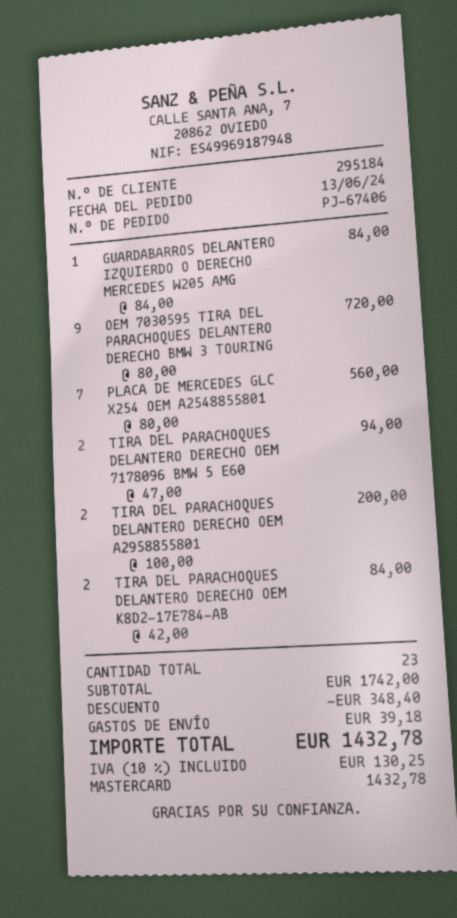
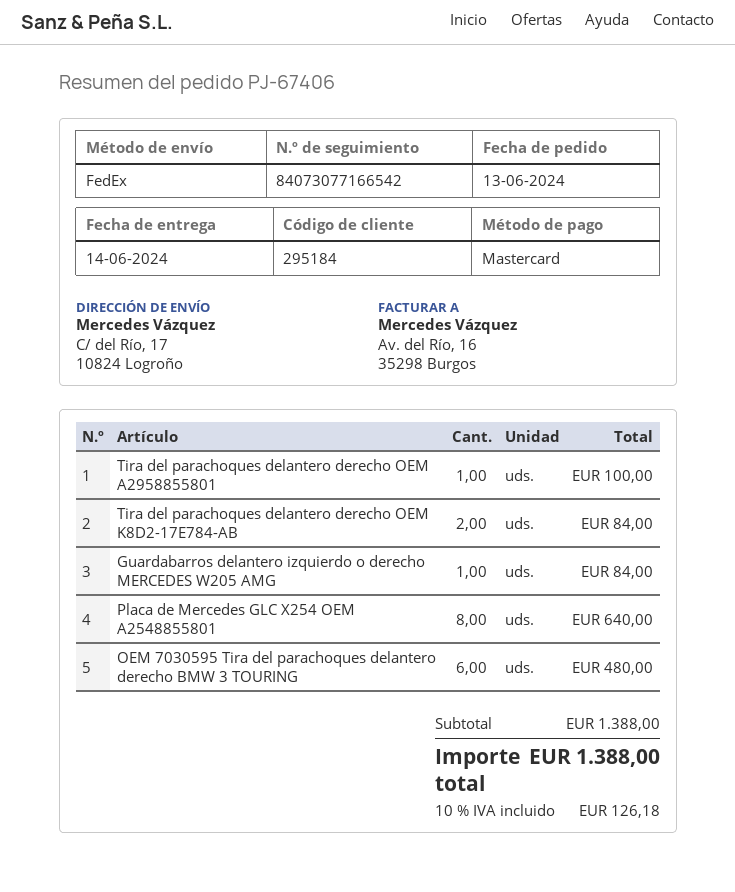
OEM 7030595 TIRA DEL PARACHOQUES DELANTERO DERECHO BMW 3 TOURING: 9 for 720.00 -> 6 for 480.00
PLACA DE MERCEDES GLC X254 OEM A2548855801: 7 for 560.00 -> 8 for 640.00
TIRA DEL PARACHOQUES DELANTERO DERECHO OEM 7178096 BMW 5 E60: 2 for 94.00 -> none
TIRA DEL PARACHOQUES DELANTERO DERECHO OEM A2958855801: 2 for 200.00 -> 1 for 100.00
subtotal: 1742.00 -> 1388.00
discount: 348.40 -> none
shipping: 39.18 -> none
tax: 10% = 130.25 -> 10% = 126.18
total: 1432.78 -> 1388.00

